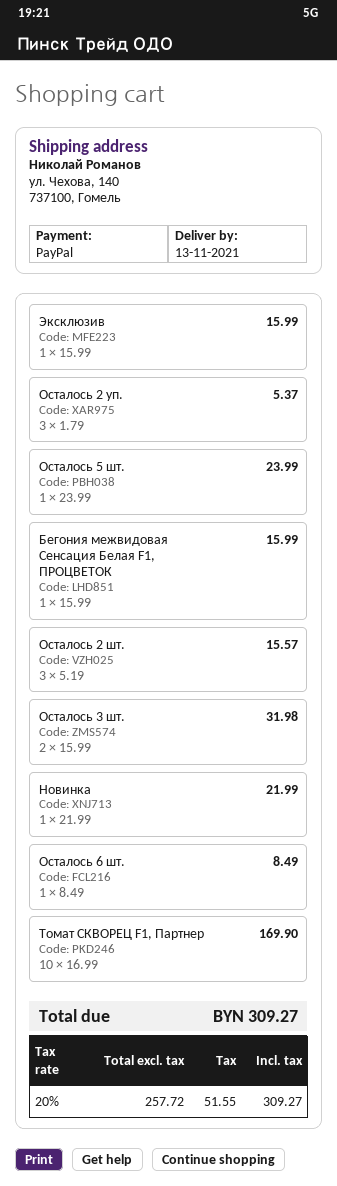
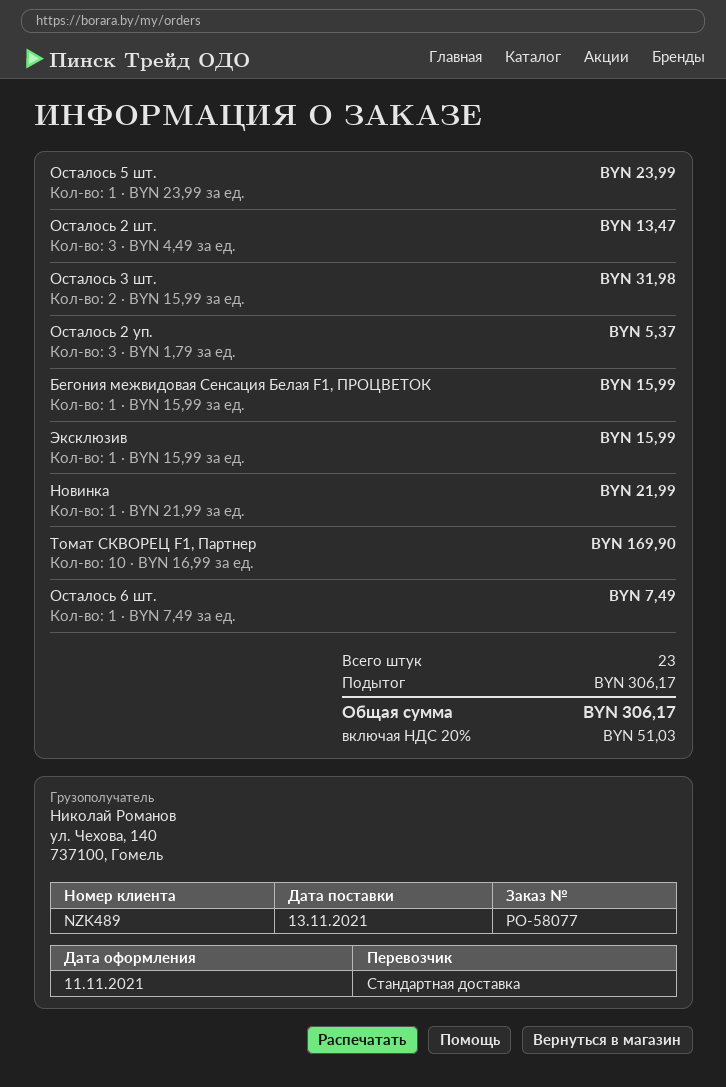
Осталось 2 шт.: 3 x 5.19 = 15.57 -> 3 x 4.49 = 13.47
Осталось 6 шт.: 1 x 8.49 = 8.49 -> 1 x 7.49 = 7.49
tax: 20% = 51.55 -> 20% = 51.03
total: 309.27 -> 306.17

